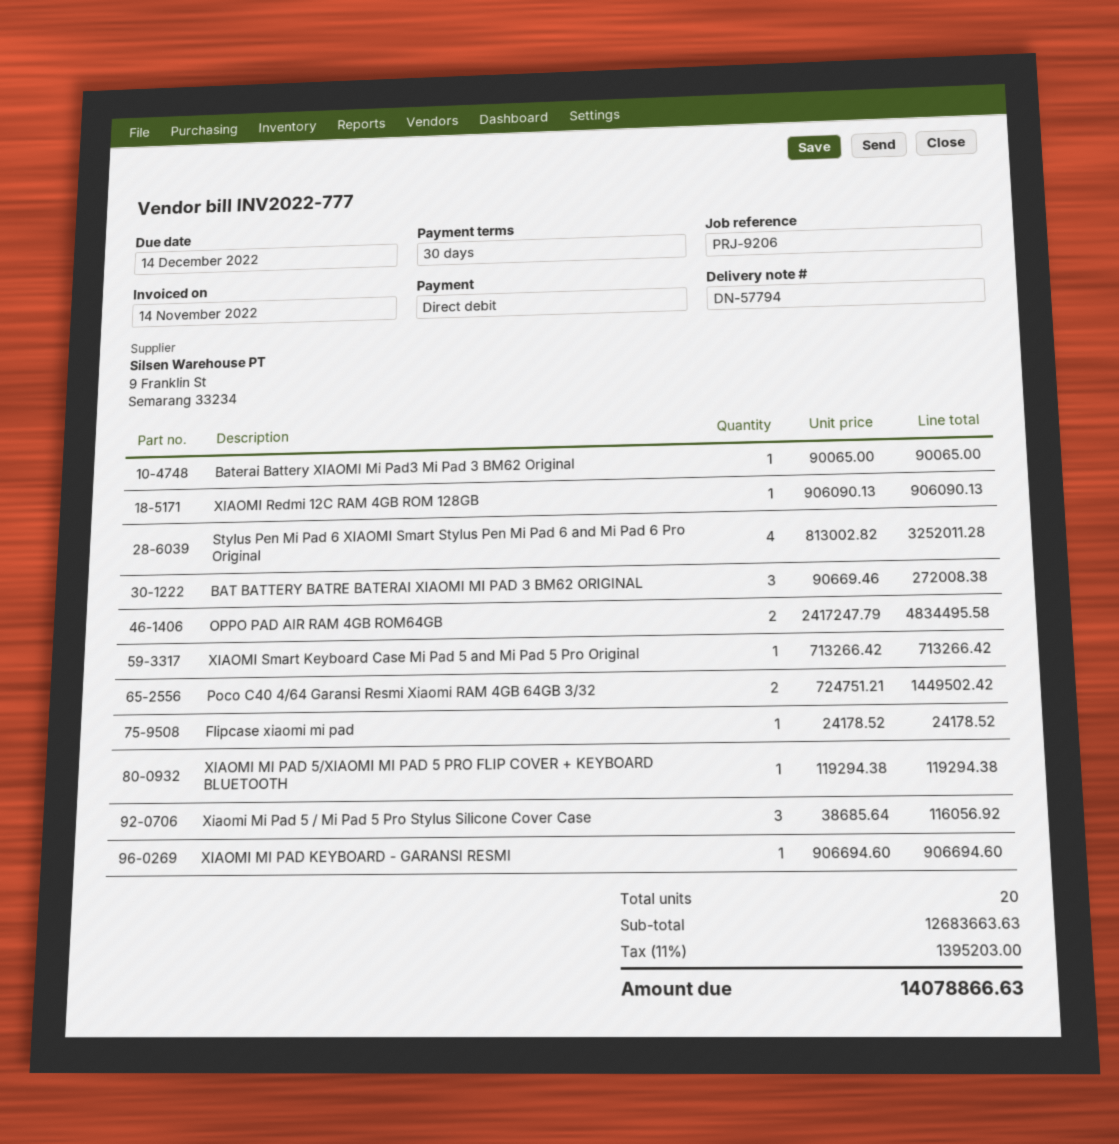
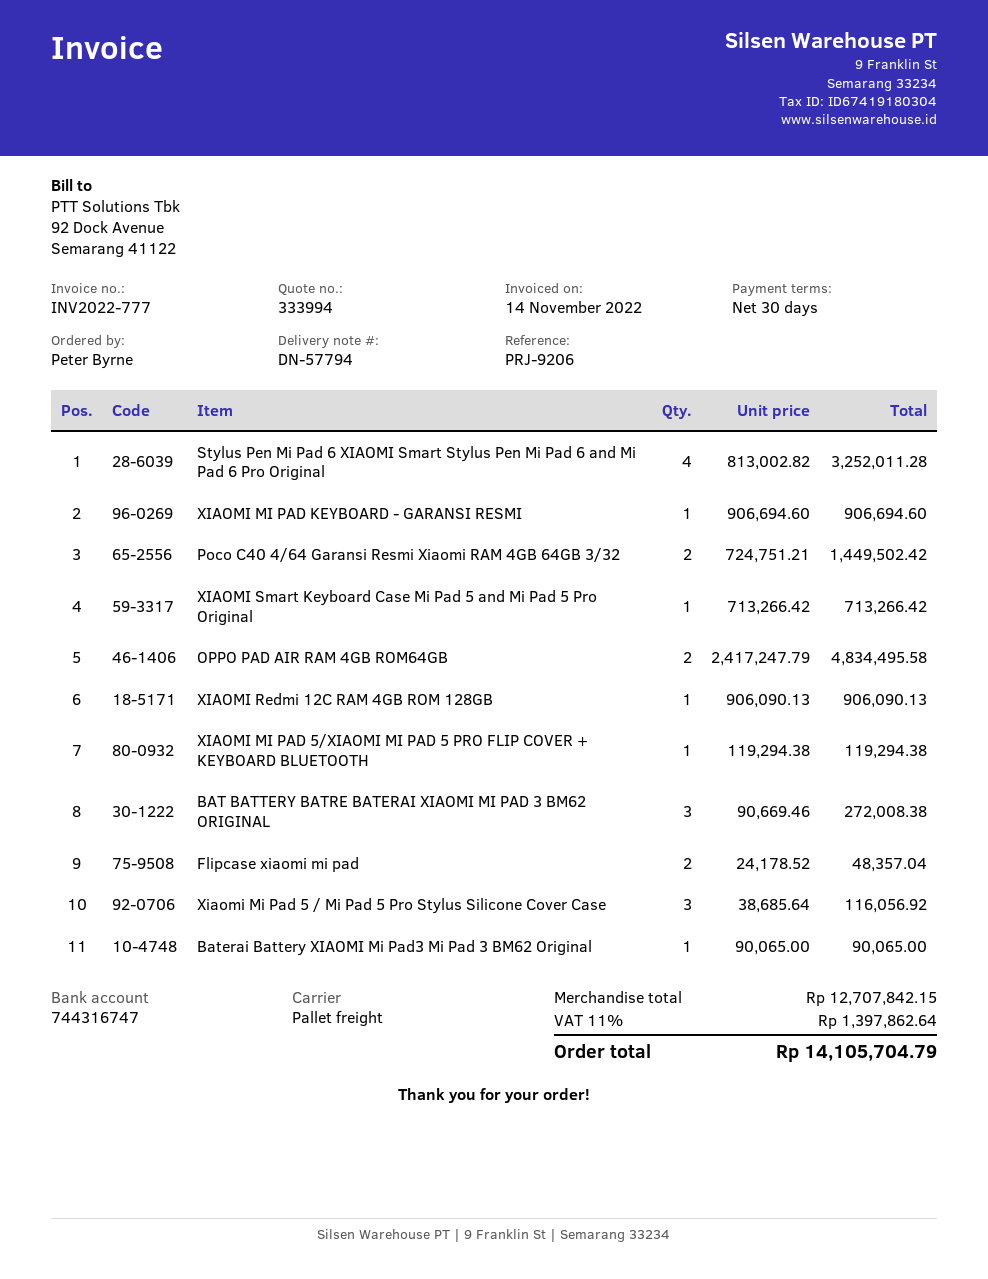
Flipcase xiaomi mi pad: 1 x 24178.52 = 24178.52 -> 2 x 24178.52 = 48357.04
subtotal: 12683663.63 -> 12707842.15
tax: 11% = 1395203.00 -> 11% = 1397862.64
total: 14078866.63 -> 14105704.79

